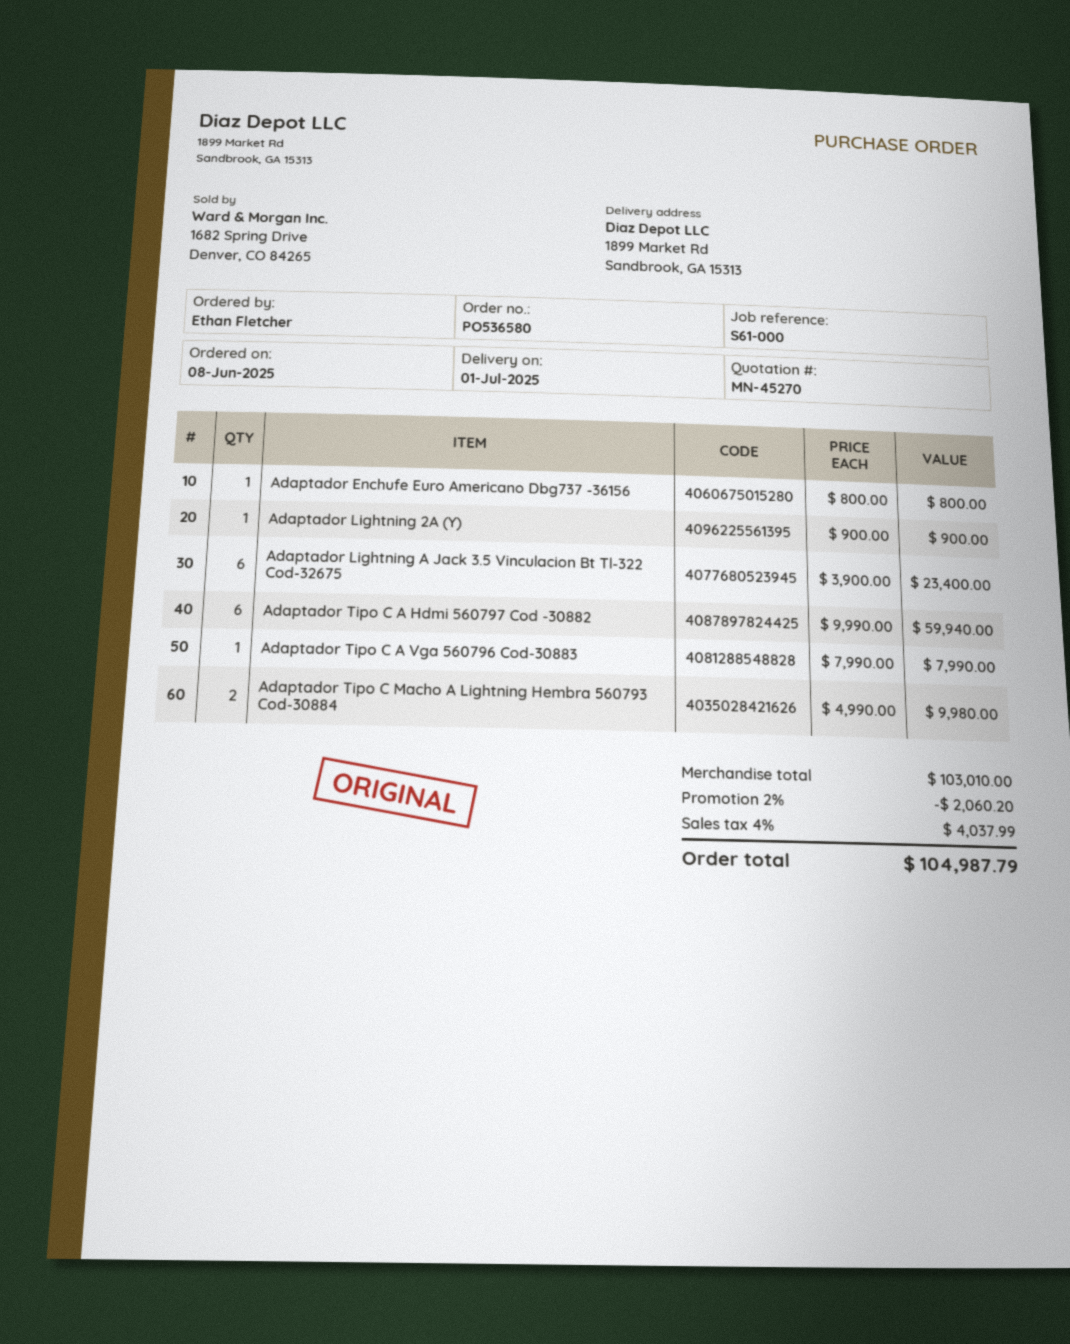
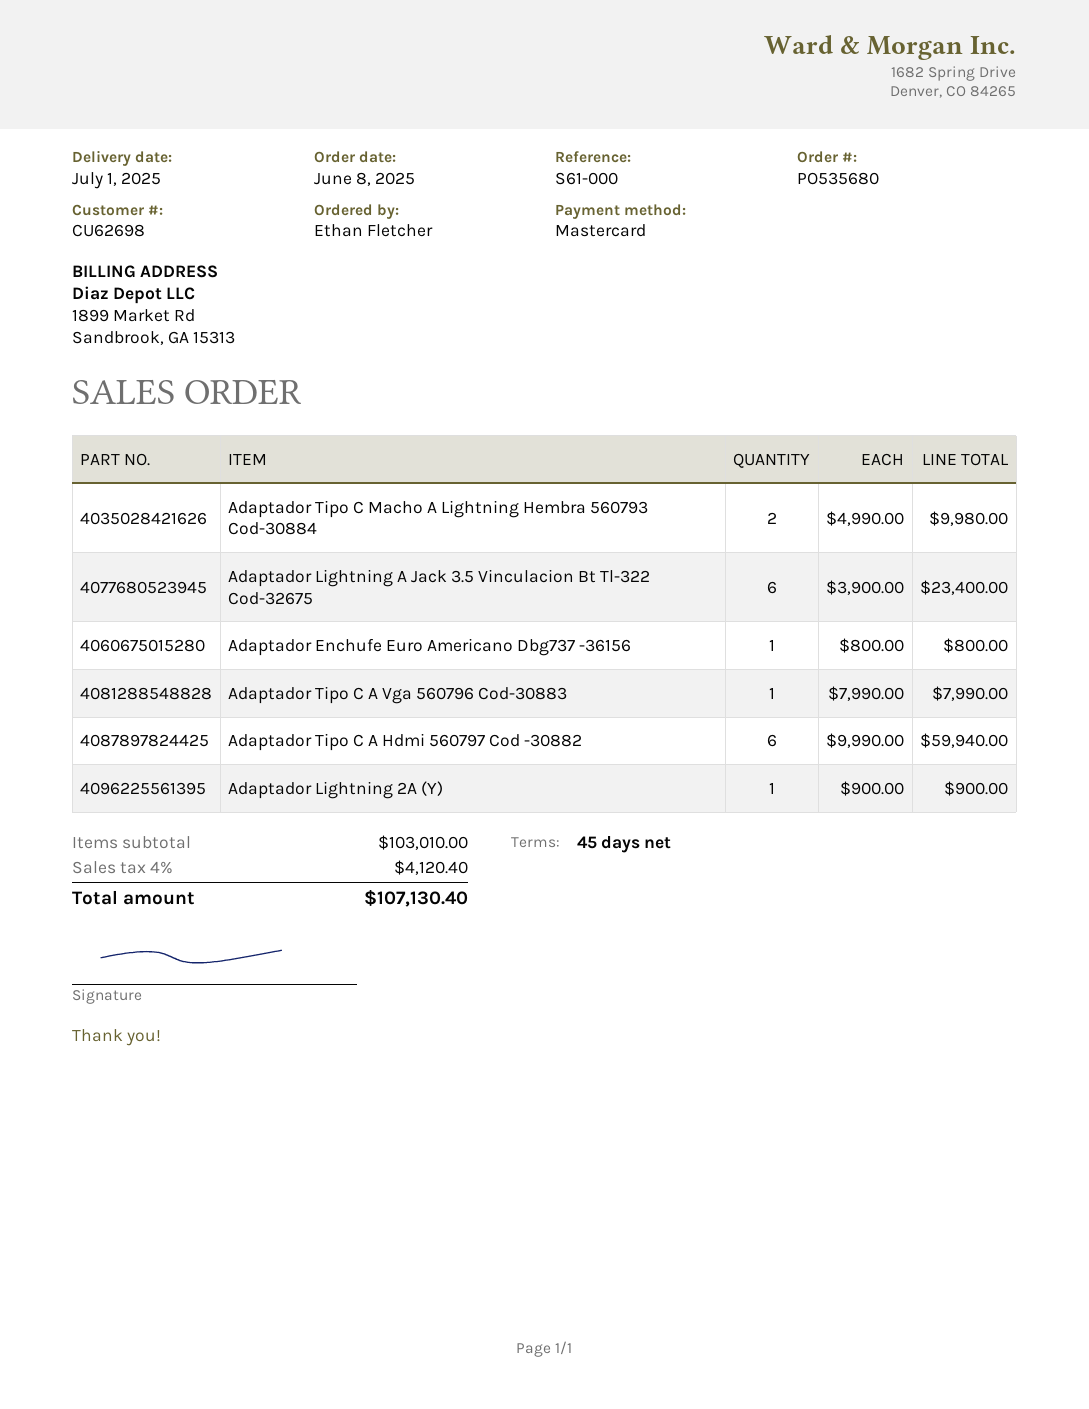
order number: PO536580 -> PO535680
discount: 2% = 2060.20 -> none
tax: 4% = 4037.99 -> 4% = 4120.40
total: 104987.79 -> 107130.40

